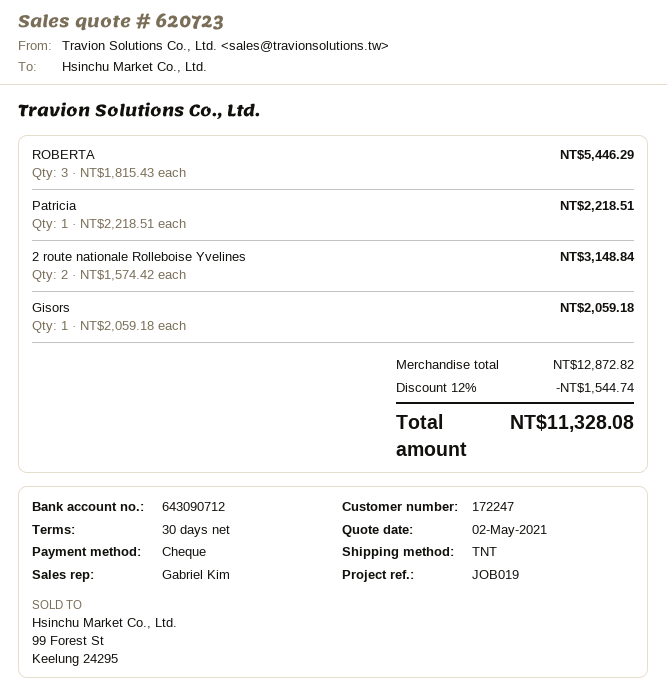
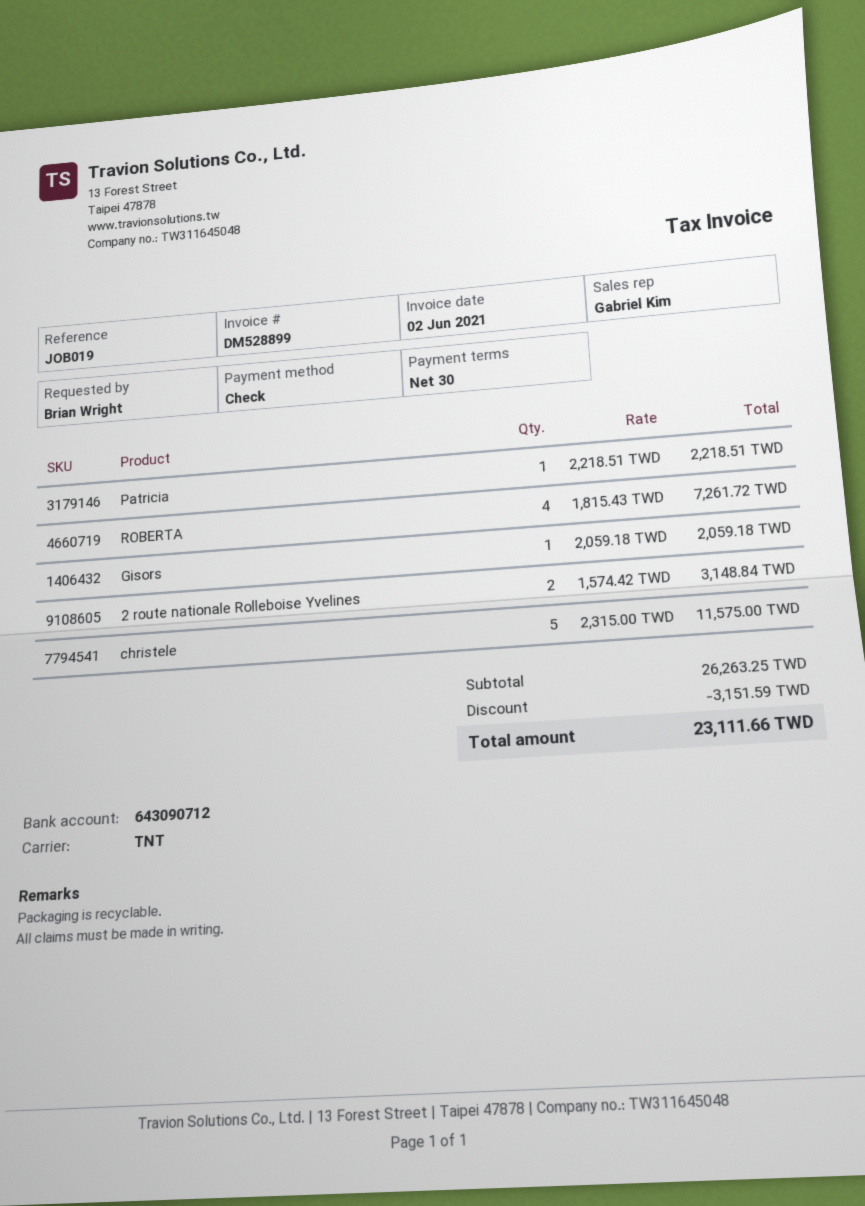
ROBERTA: 3 x 1815.43 = 5446.29 -> 4 x 1815.43 = 7261.72
christele: none -> 5 x 2315.00 = 11575.00
subtotal: 12872.82 -> 26263.25
discount: 1544.74 -> 3151.59
total: 11328.08 -> 23111.66

